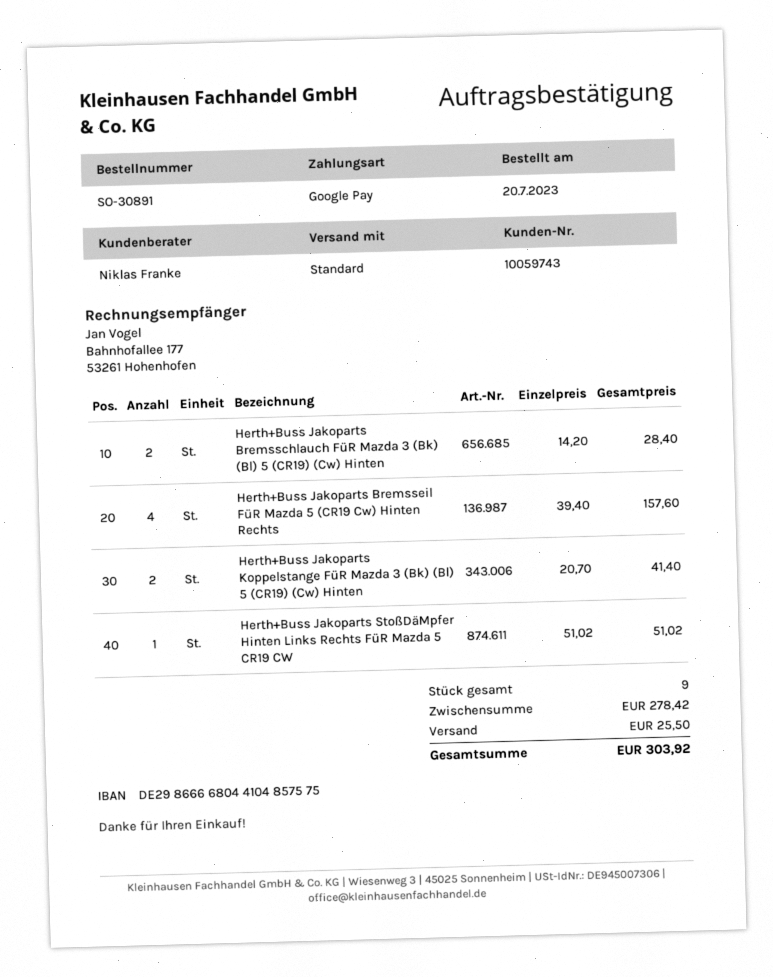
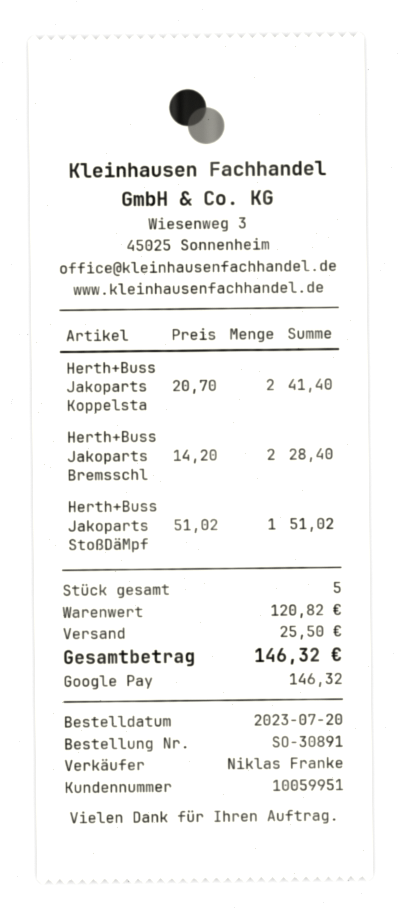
customer number: 10059743 -> 10059951
Herth+Buss Jakoparts Bremsseil FüR Mazda 5 (CR19 Cw) Hinten Rechts: 4 x 39.40 = 157.60 -> none
total quantity: 9 -> 5
subtotal: 278.42 -> 120.82
total: 303.92 -> 146.32

